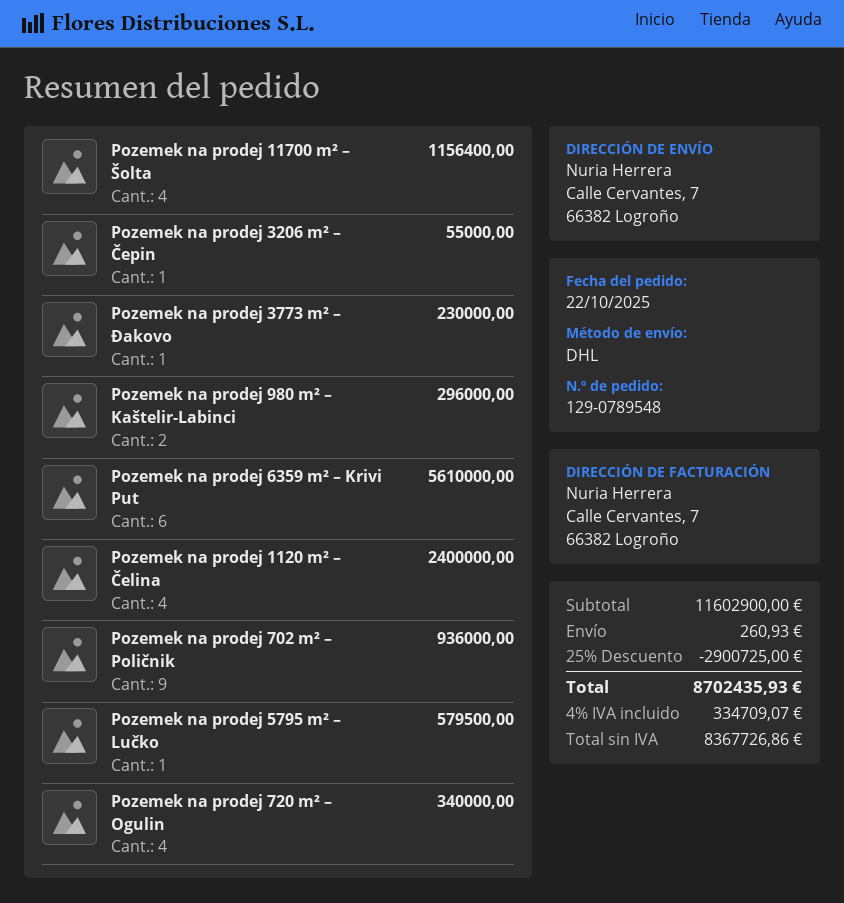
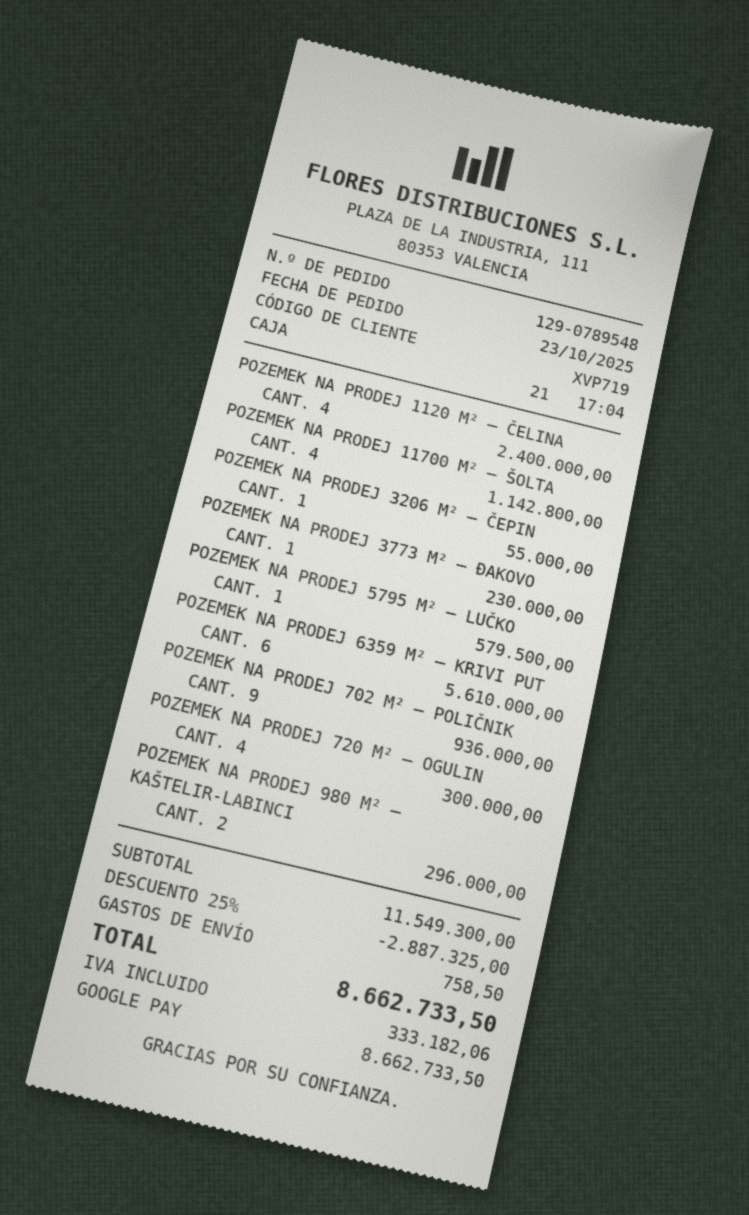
order date: 2025-10-22 -> 2025-10-23
Pozemek na prodej 11700 m² – Šolta: 4 for 1156400.00 -> 4 for 1142800.00
Pozemek na prodej 720 m² – Ogulin: 4 for 340000.00 -> 4 for 300000.00
subtotal: 11602900.00 -> 11549300.00
discount: 25% = 2900725.00 -> 25% = 2887325.00
shipping: 260.93 -> 758.50
tax: 334709.07 -> 333182.06
total: 8702435.93 -> 8662733.50

